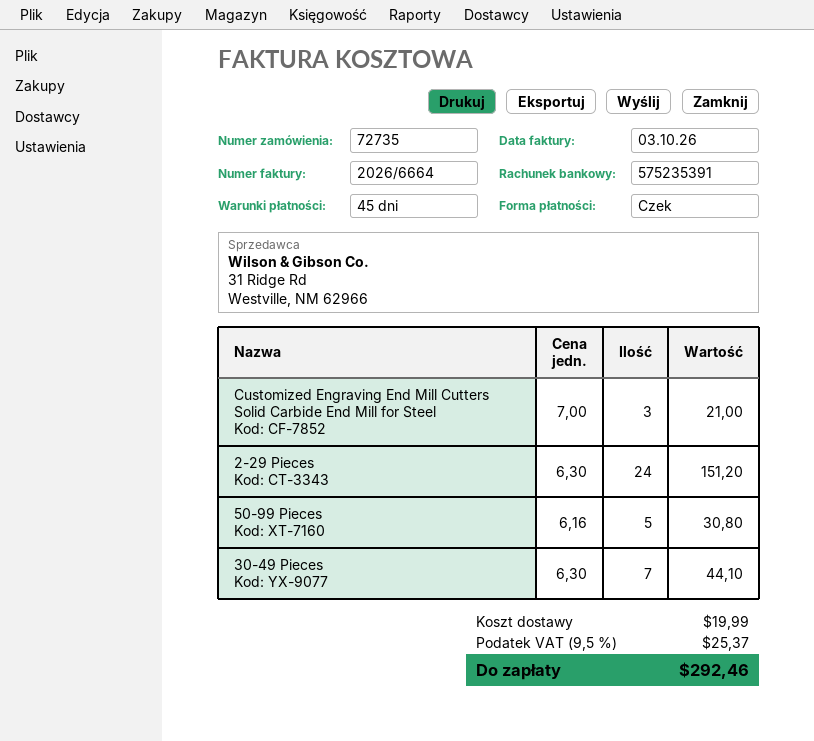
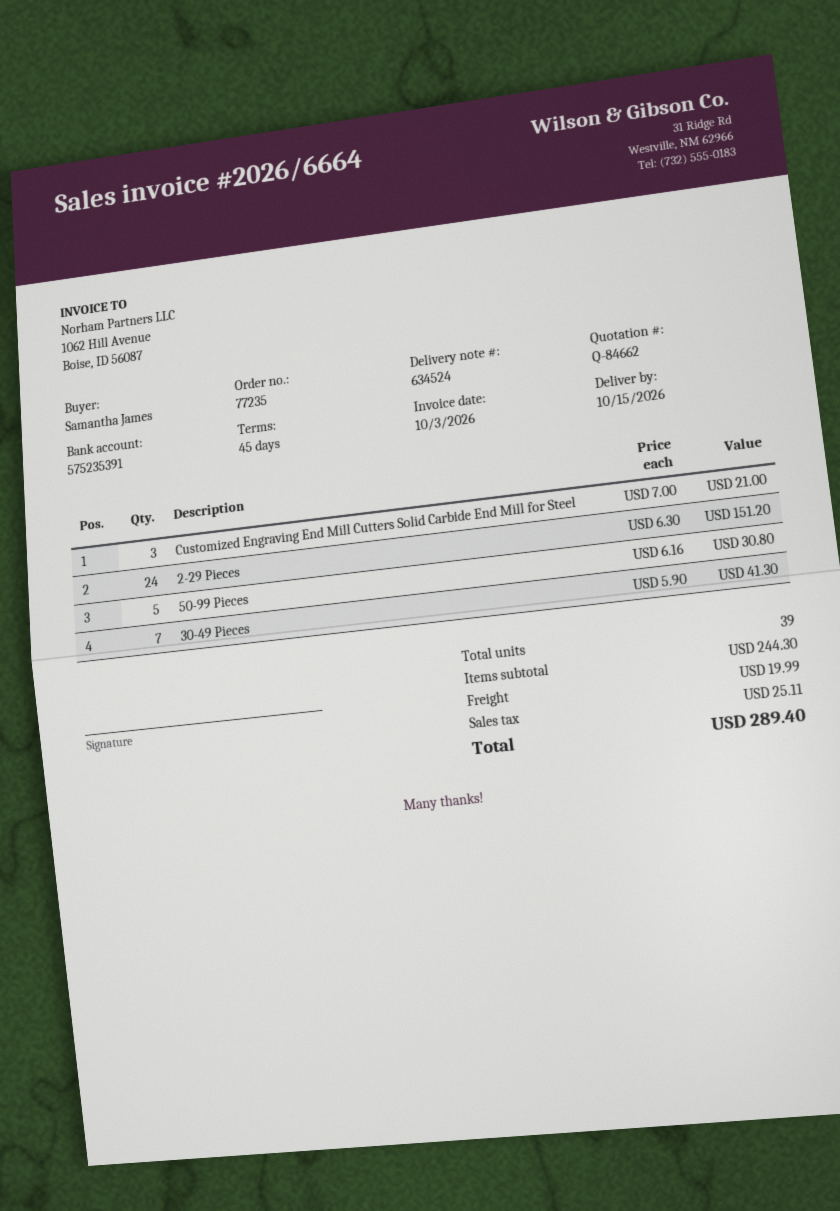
order number: 72735 -> 77235
30-49 Pieces: 7 x 6.30 = 44.10 -> 7 x 5.90 = 41.30
tax: 25.37 -> 25.11
total: 292.46 -> 289.40

